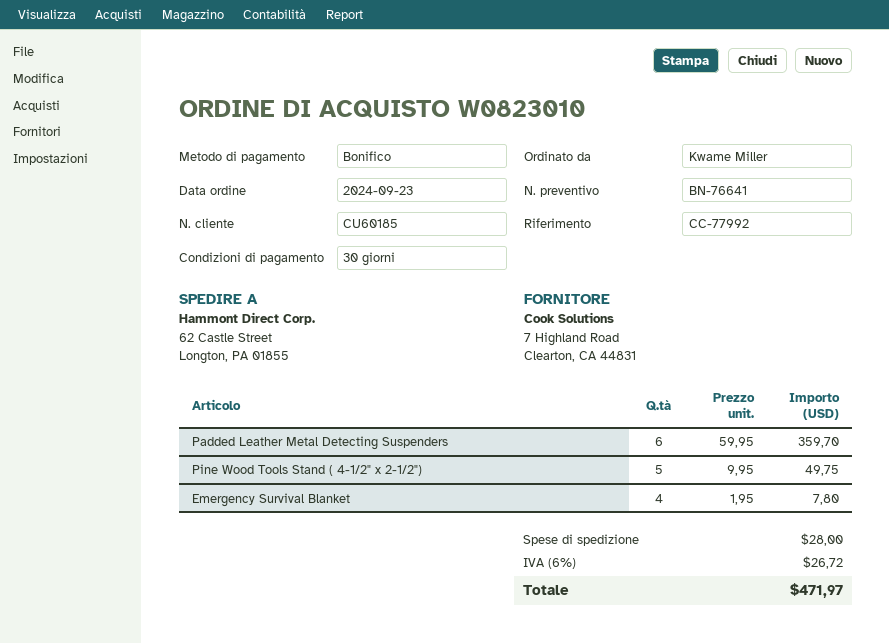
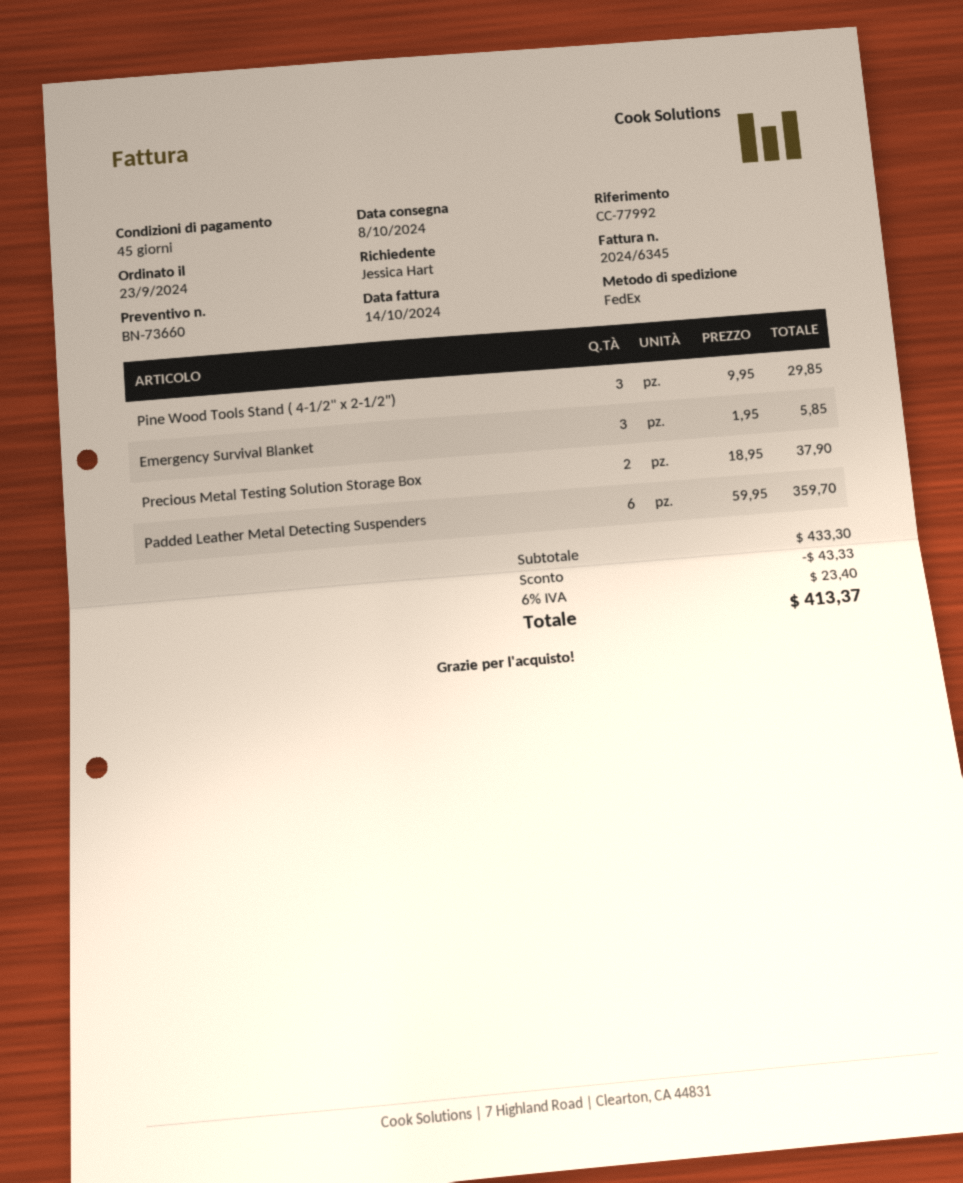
quote number: BN-76641 -> BN-73660
payment terms: 30 days -> 45 days
ordered by: Kwame Miller -> Jessica Hart
Pine Wood Tools Stand ( 4-1/2" x 2-1/2"): 5 x 9.95 = 49.75 -> 3 x 9.95 = 29.85
Emergency Survival Blanket: 4 x 1.95 = 7.80 -> 3 x 1.95 = 5.85
Precious Metal Testing Solution Storage Box: none -> 2 x 18.95 = 37.90
discount: none -> 43.33
shipping: 28.00 -> none
tax: 6% = 26.72 -> 6% = 23.40
total: 471.97 -> 413.37

